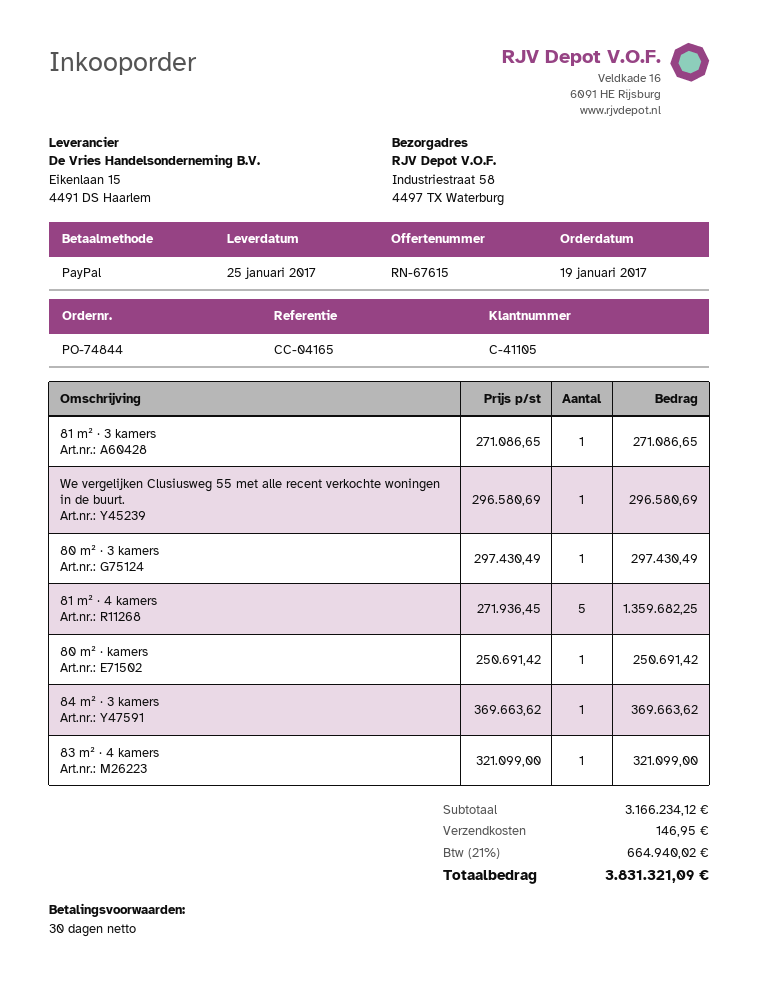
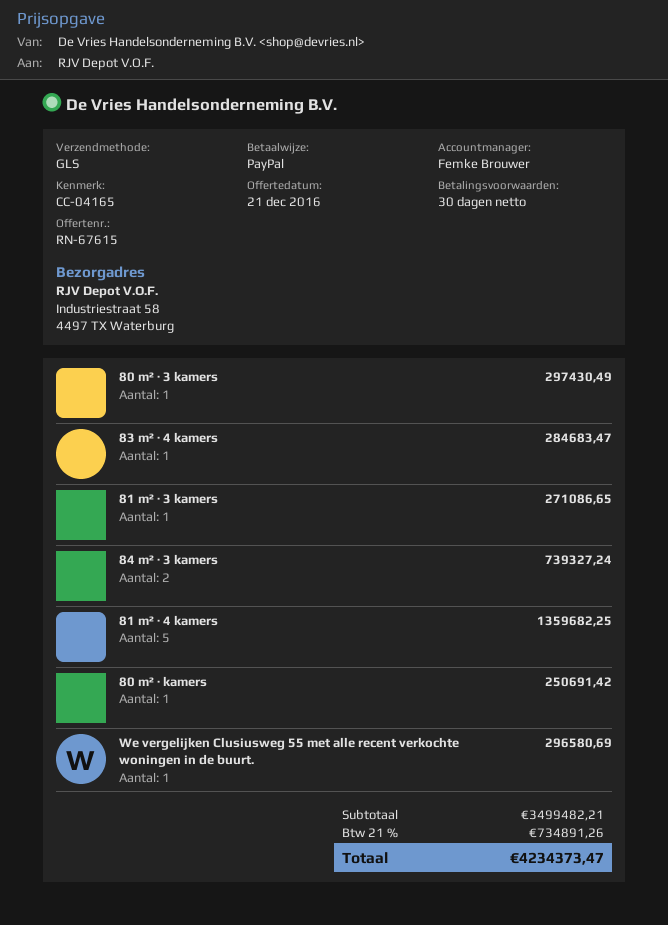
84 m² · 3 kamers: 1 for 369663.62 -> 2 for 739327.24
83 m² · 4 kamers: 1 for 321099.00 -> 1 for 284683.47
subtotal: 3166234.12 -> 3499482.21
shipping: 146.95 -> none
tax: 21% = 664940.02 -> 21% = 734891.26
total: 3831321.09 -> 4234373.47

